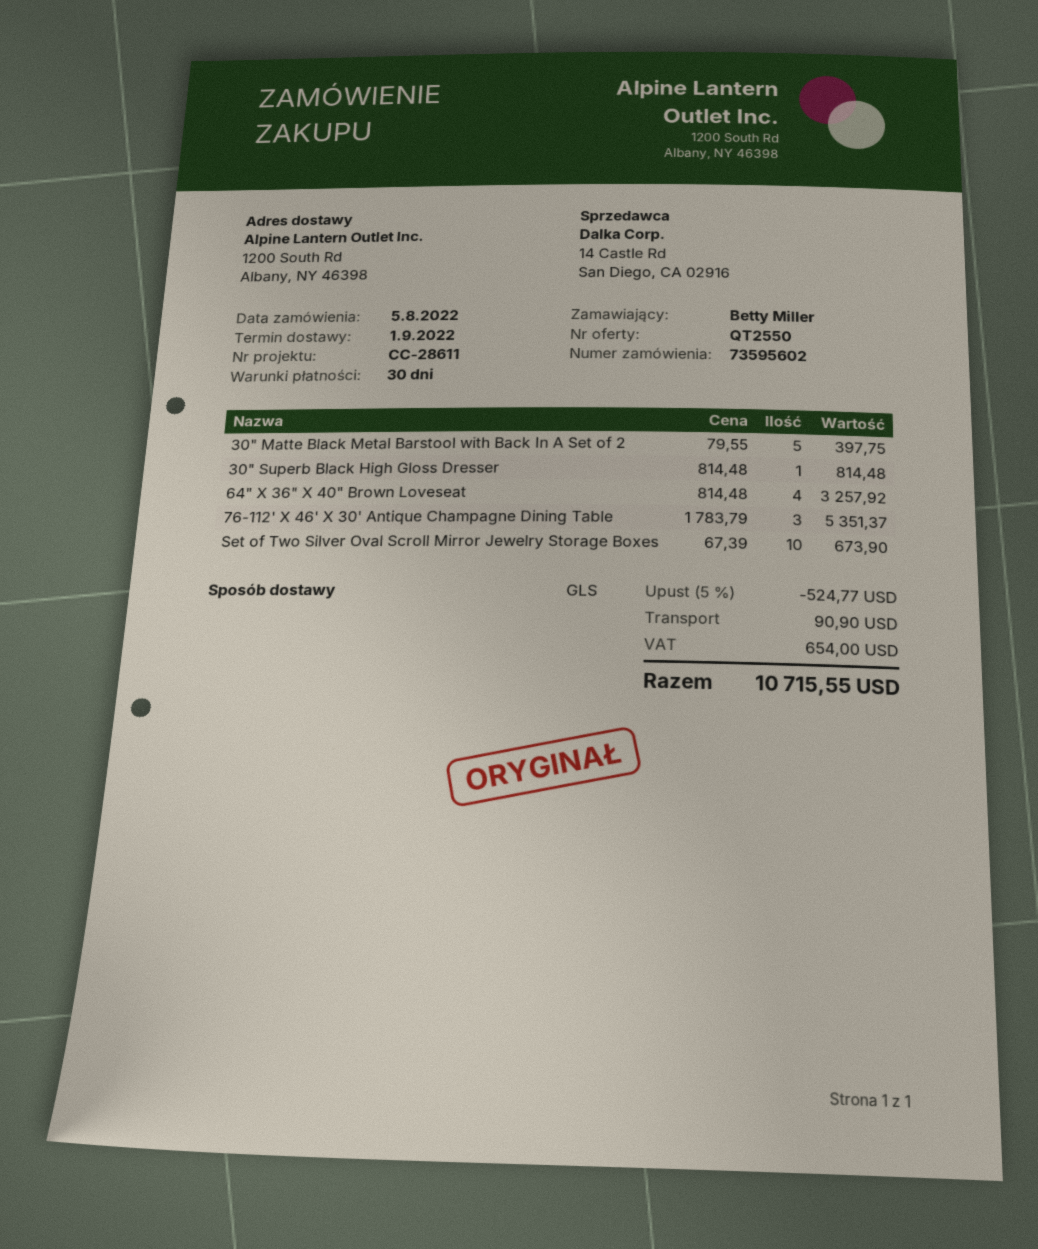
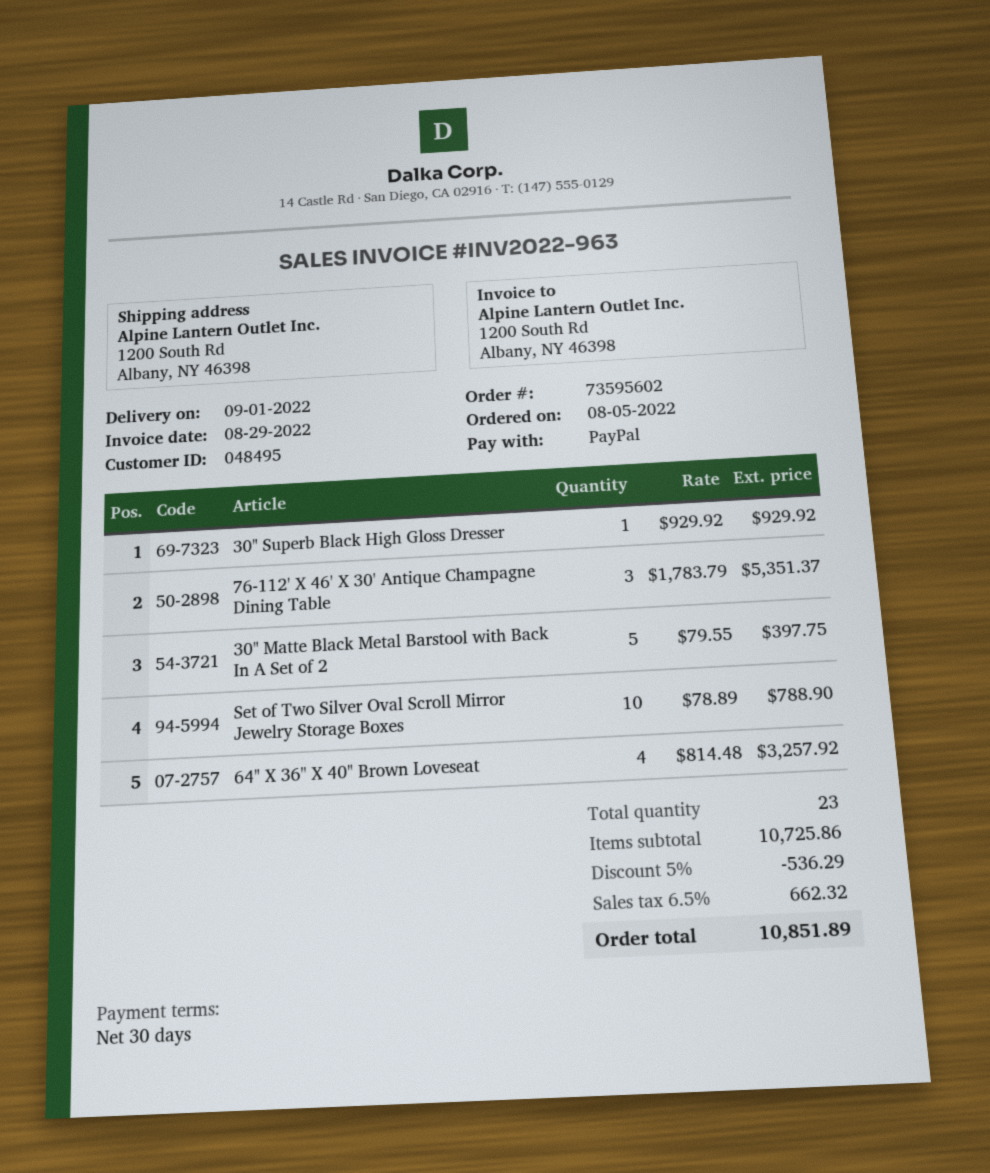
30" Superb Black High Gloss Dresser: 1 x 814.48 = 814.48 -> 1 x 929.92 = 929.92
Set of Two Silver Oval Scroll Mirror Jewelry Storage Boxes: 10 x 67.39 = 673.90 -> 10 x 78.89 = 788.90
discount: 5% = 524.77 -> 5% = 536.29
shipping: 90.90 -> none
tax: 654.00 -> 662.32
total: 10715.55 -> 10851.89

